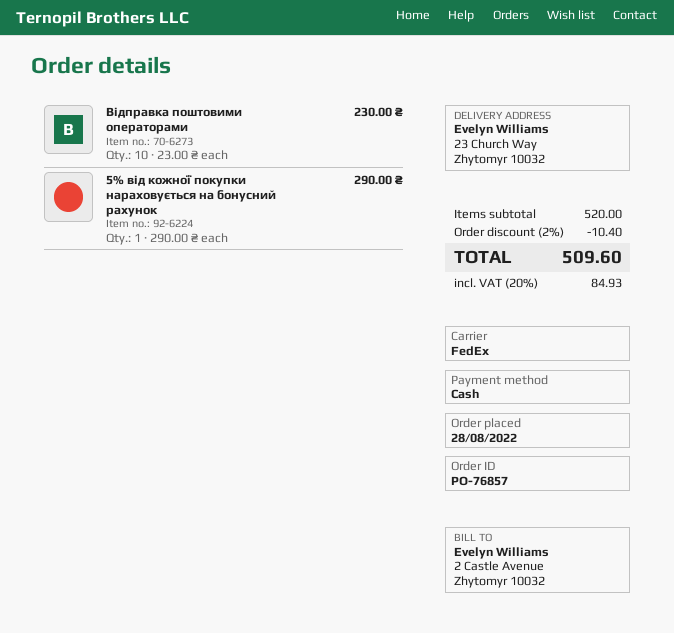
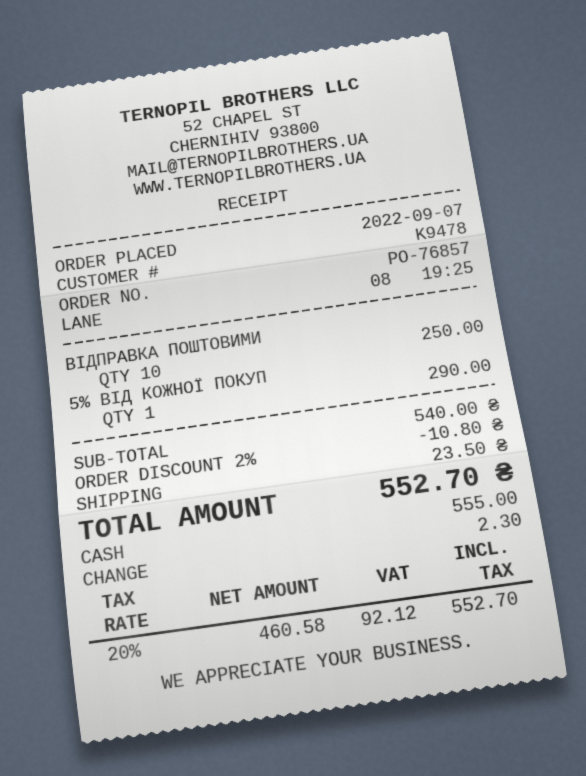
order date: 2022-08-28 -> 2022-09-07
Відправка поштовими операторами: 10 for 230.00 -> 10 for 250.00
subtotal: 520.00 -> 540.00
discount: 2% = 10.40 -> 2% = 10.80
shipping: none -> 23.50
tax: 20% = 84.93 -> 20% = 92.12
total: 509.60 -> 552.70

